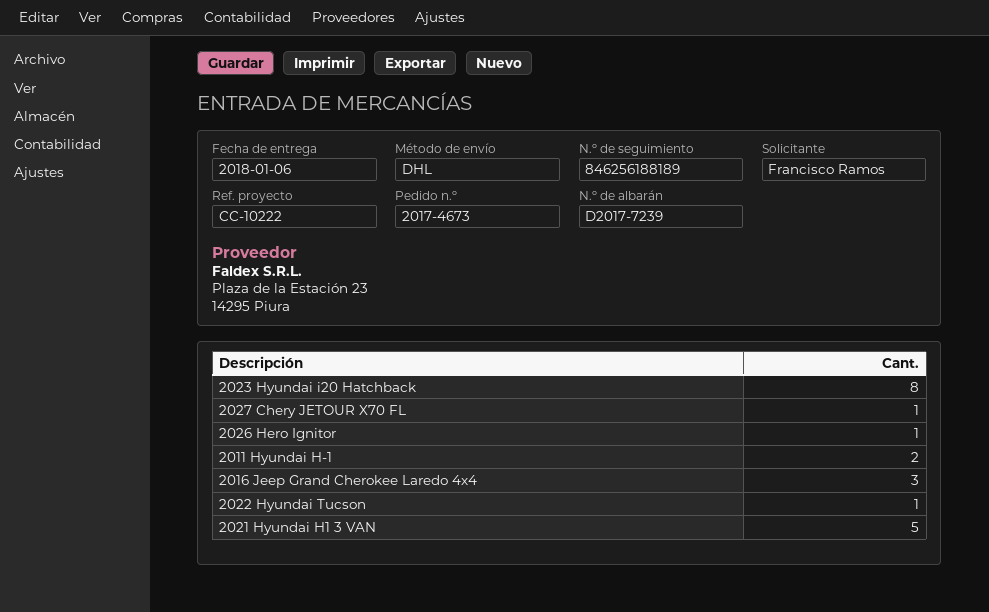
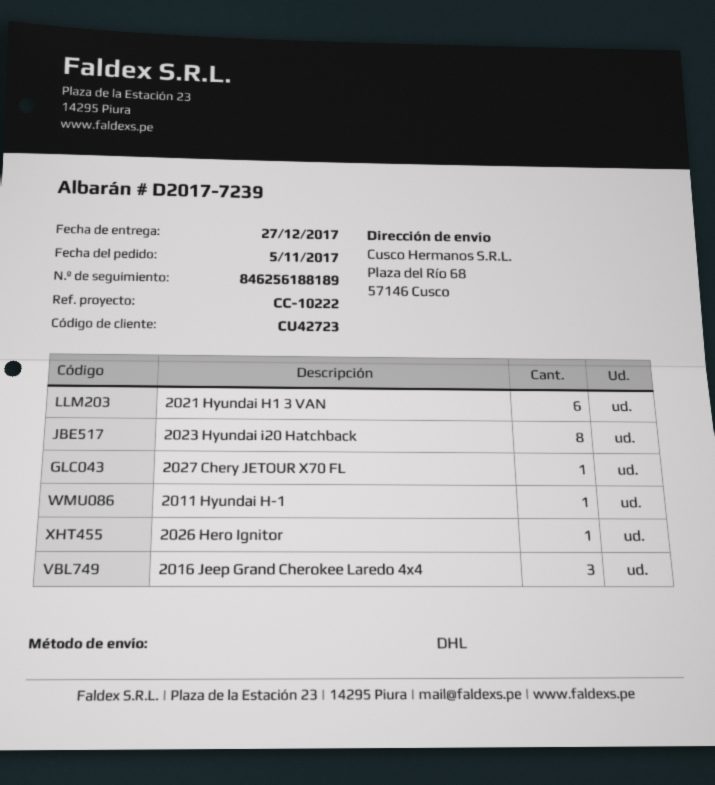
delivery date: 2018-01-06 -> 2017-12-27
2011 Hyundai H-1: 2 -> 1
2022 Hyundai Tucson: 1 -> none
2021 Hyundai H1 3 VAN: 5 -> 6

